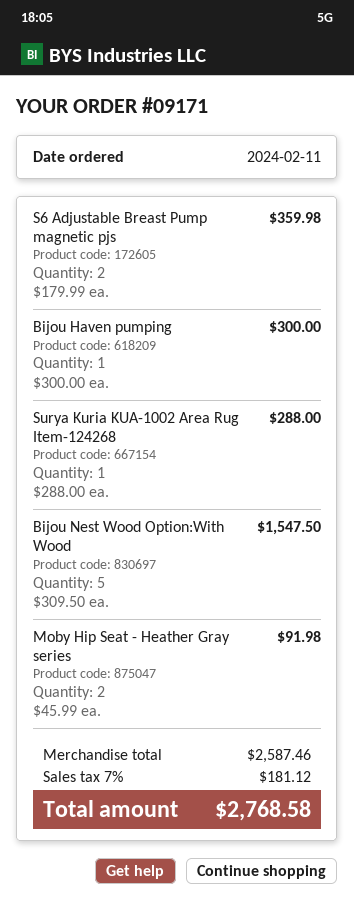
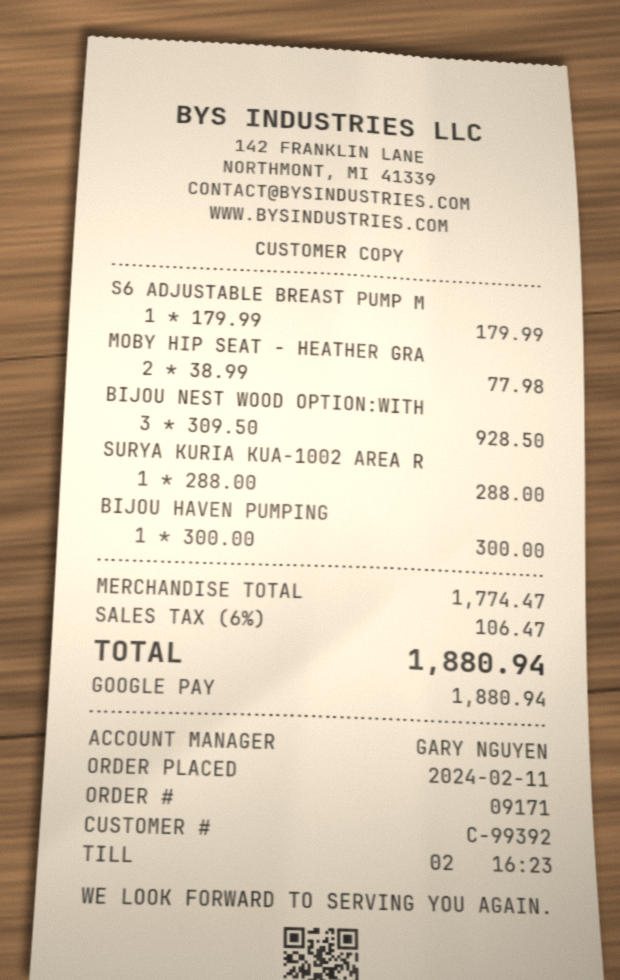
S6 Adjustable Breast Pump magnetic pjs: 2 x 179.99 = 359.98 -> 1 x 179.99 = 179.99
Bijou Nest Wood Option:With Wood: 5 x 309.50 = 1547.50 -> 3 x 309.50 = 928.50
Moby Hip Seat - Heather Gray series: 2 x 45.99 = 91.98 -> 2 x 38.99 = 77.98
subtotal: 2587.46 -> 1774.47
tax: 7% = 181.12 -> 6% = 106.47
total: 2768.58 -> 1880.94

